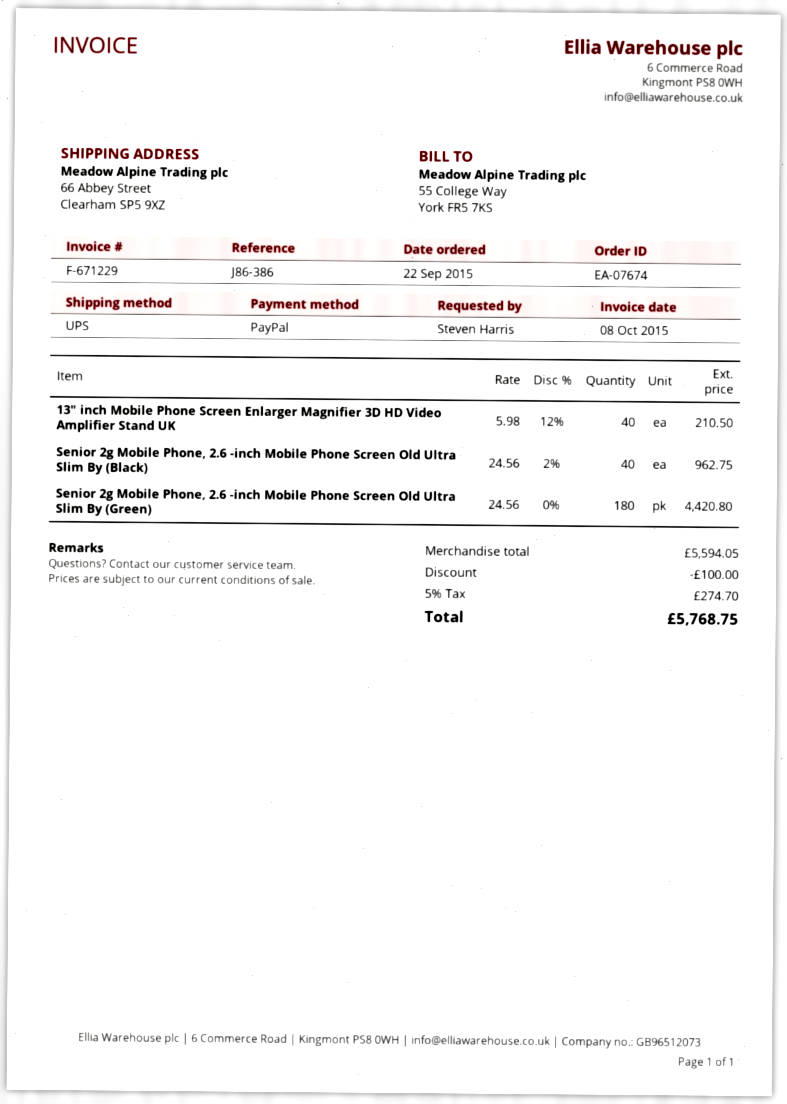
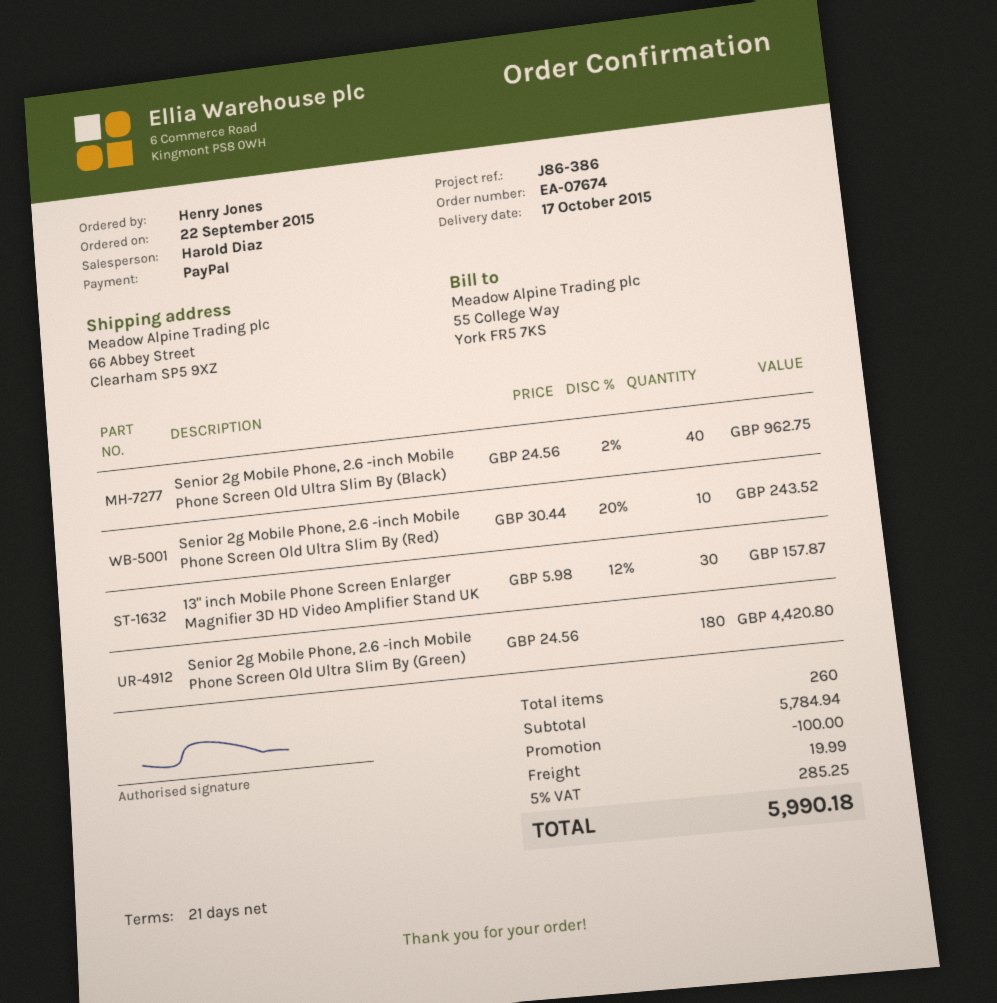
ordered by: Steven Harris -> Henry Jones
13" inch Mobile Phone Screen Enlarger Magnifier 3D HD Video Amplifier Stand UK: 40 x 5.98 - 12% = 210.50 -> 30 x 5.98 - 12% = 157.87
Senior 2g Mobile Phone, 2.6 -inch Mobile Phone Screen Old Ultra Slim By (Red): none -> 10 x 30.44 - 20% = 243.52
subtotal: 5594.05 -> 5784.94
shipping: none -> 19.99
tax: 5% = 274.70 -> 5% = 285.25
total: 5768.75 -> 5990.18

